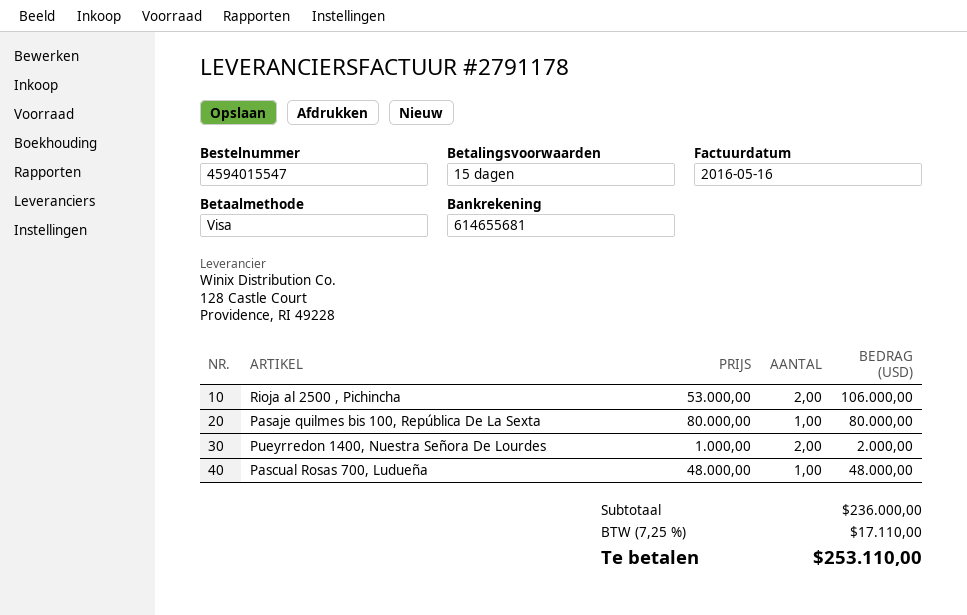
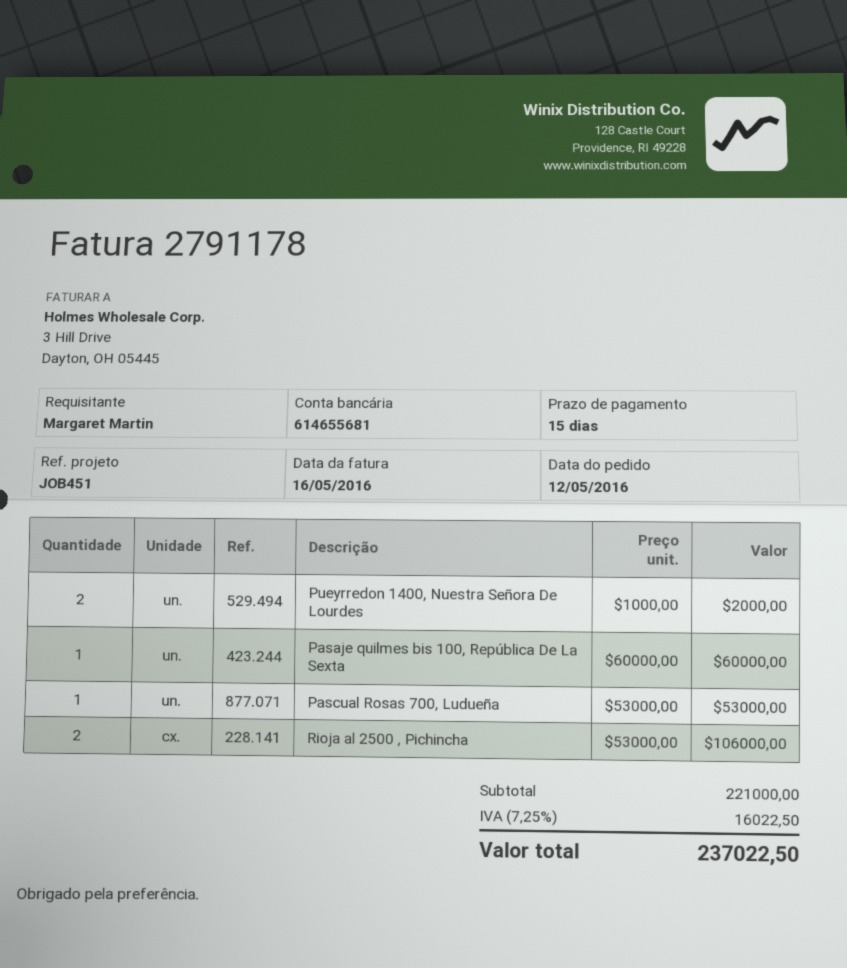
Pasaje quilmes bis 100, República De La Sexta: 1 x 80000.00 = 80000.00 -> 1 x 60000.00 = 60000.00
Pascual Rosas 700, Ludueña: 1 x 48000.00 = 48000.00 -> 1 x 53000.00 = 53000.00
subtotal: 236000.00 -> 221000.00
tax: 7.25% = 17110.00 -> 7.25% = 16022.50
total: 253110.00 -> 237022.50

